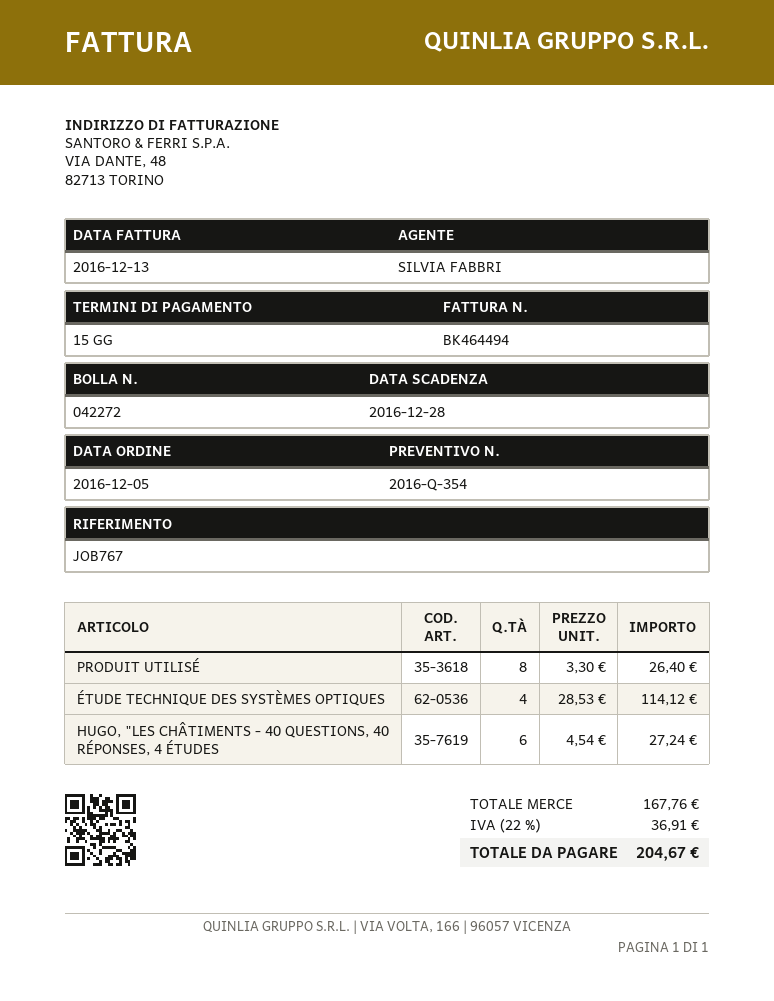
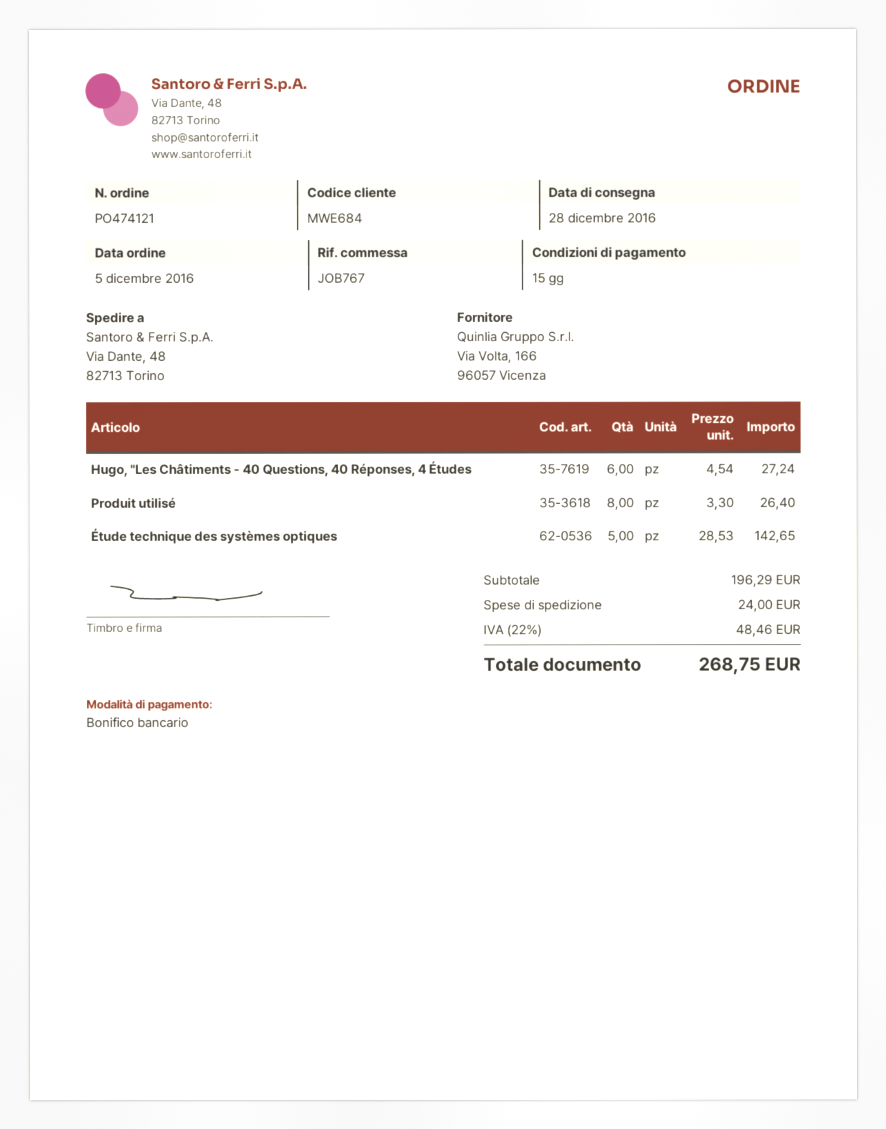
ÉTUDE TECHNIQUE DES SYSTÈMES OPTIQUES: 4 x 28.53 = 114.12 -> 5 x 28.53 = 142.65
subtotal: 167.76 -> 196.29
shipping: none -> 24.00
tax: 22% = 36.91 -> 22% = 48.46
total: 204.67 -> 268.75

